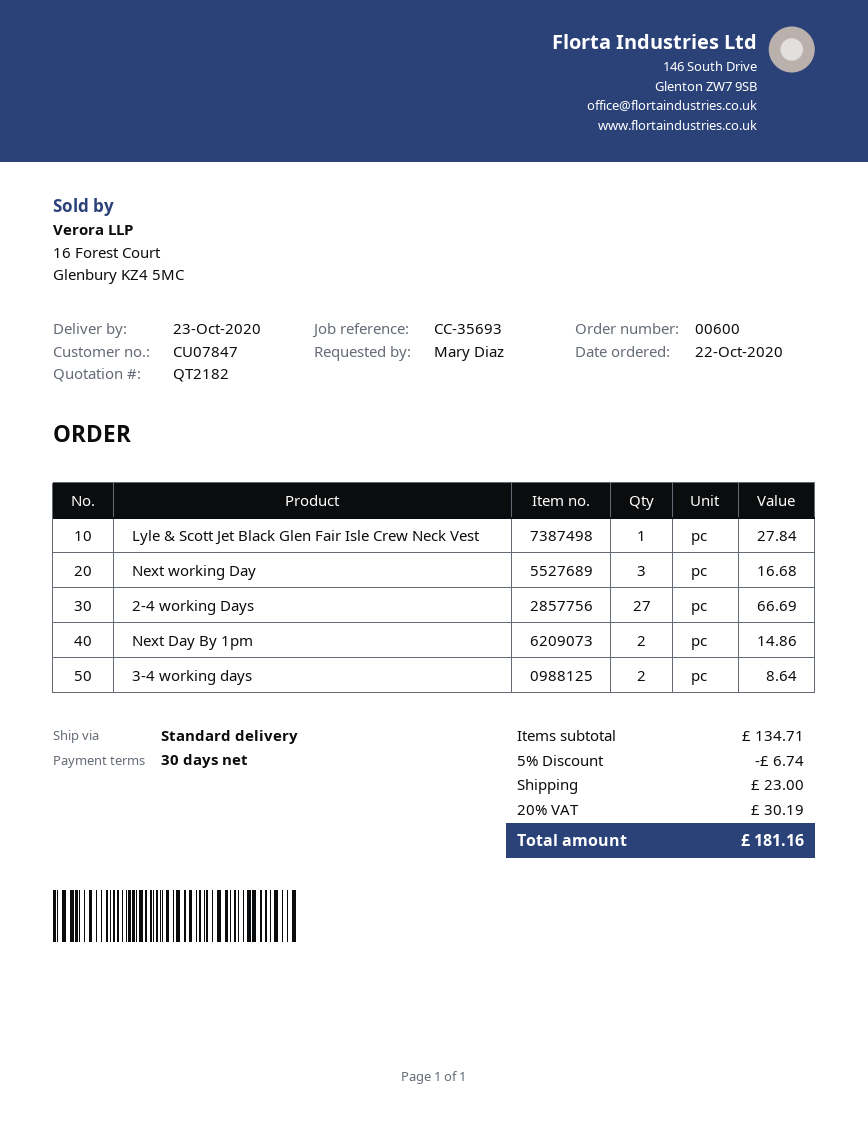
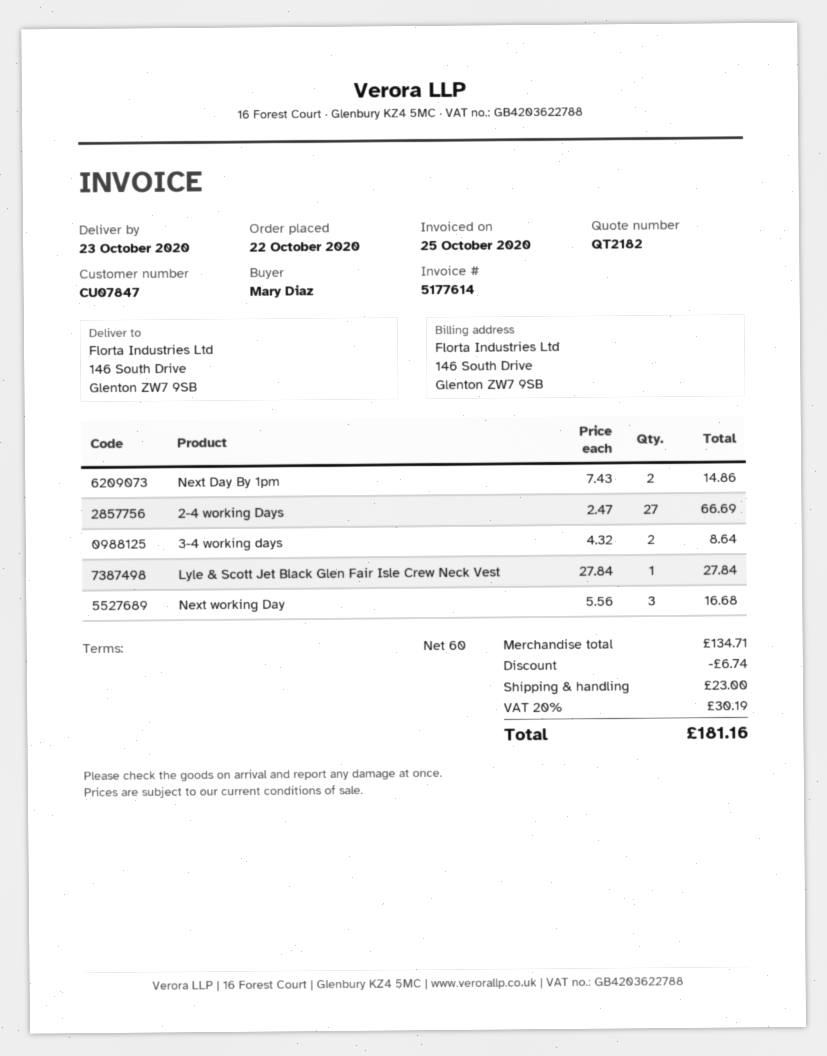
payment terms: 30 days -> 60 days

